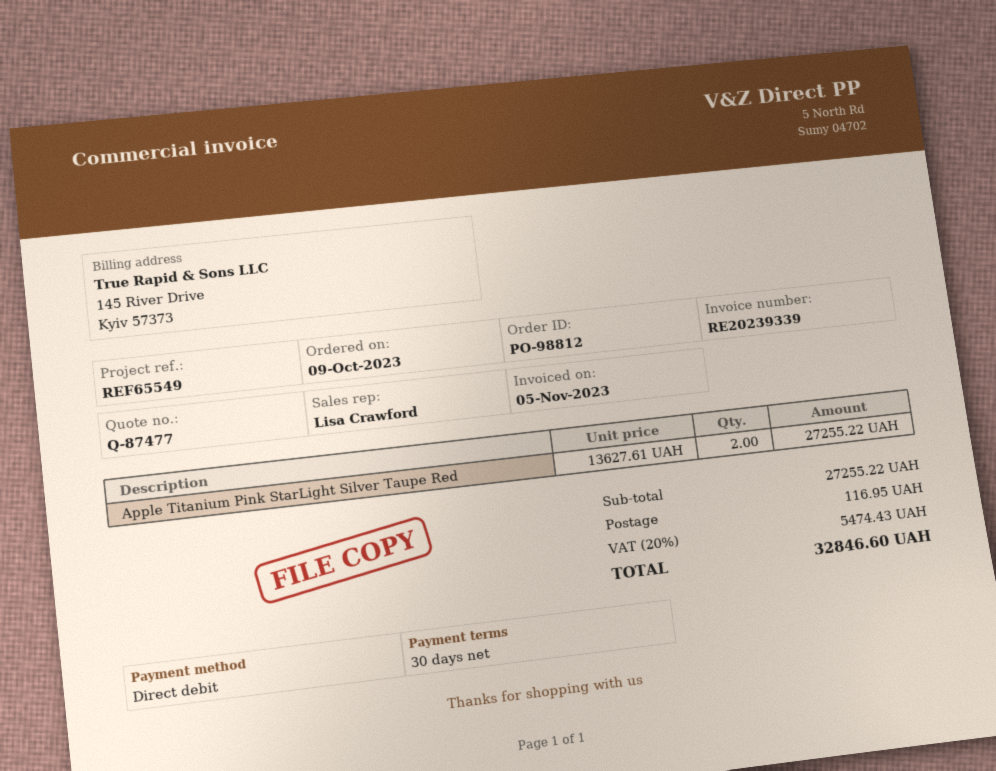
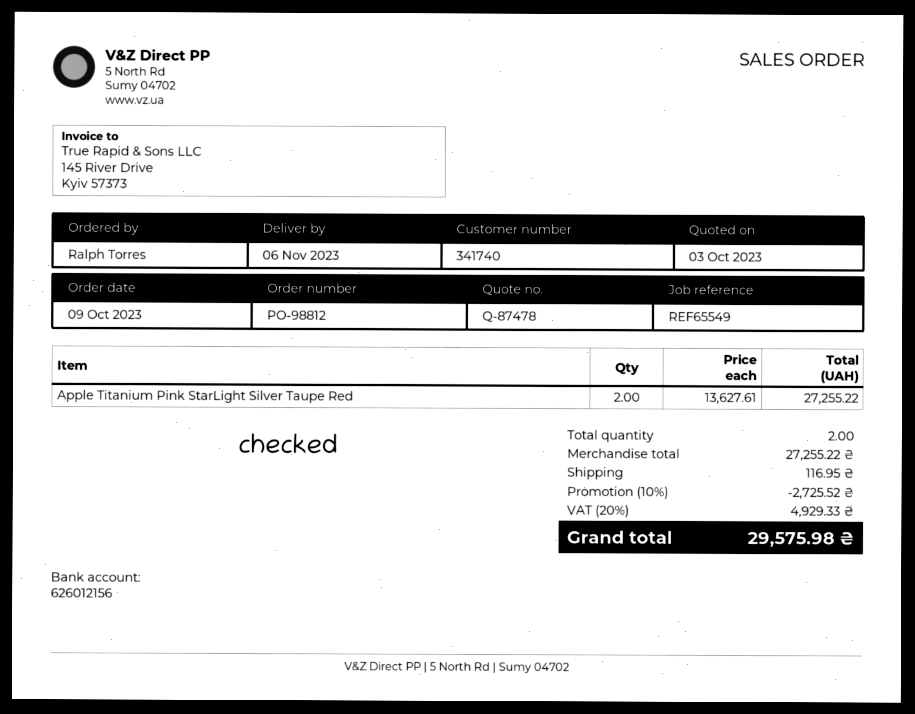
quote number: Q-87477 -> Q-87478
discount: none -> 10% = 2725.52
tax: 20% = 5474.43 -> 20% = 4929.33
total: 32846.60 -> 29575.98

